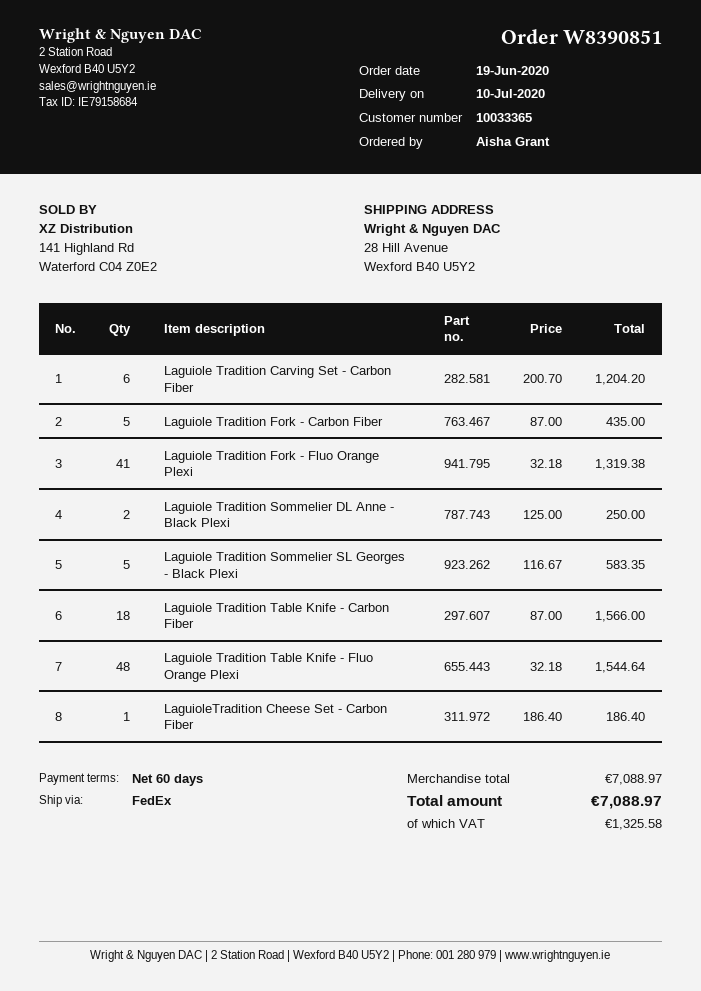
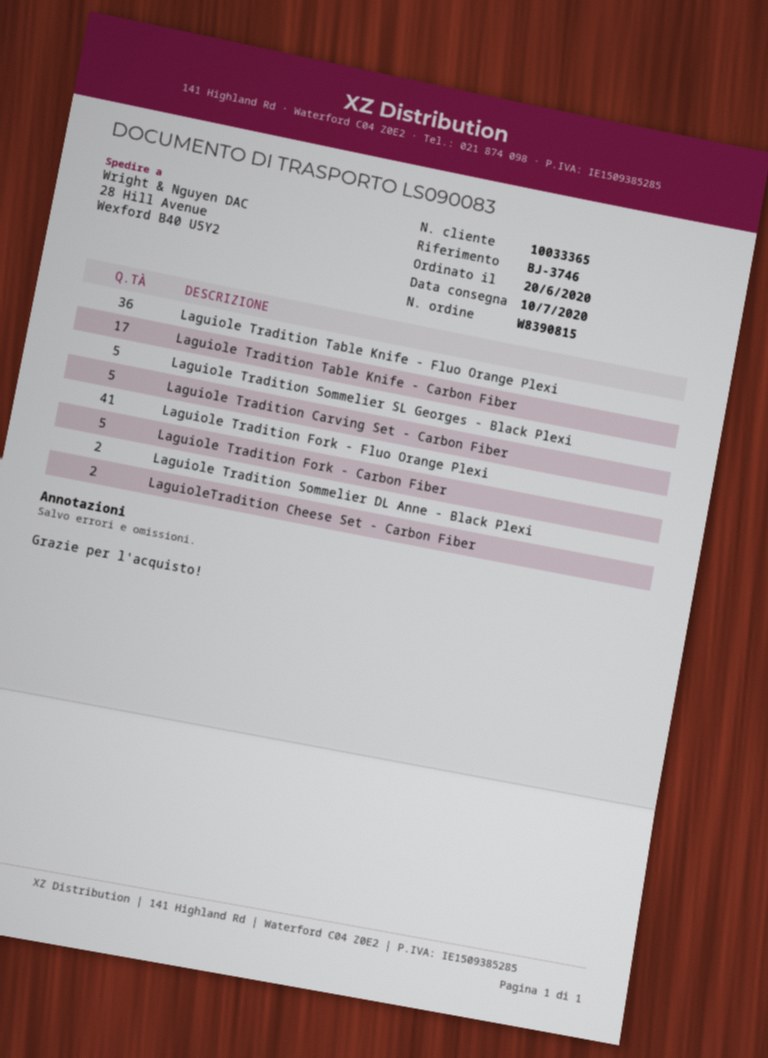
order number: W8390851 -> W8390815
order date: 2020-06-19 -> 2020-06-20
Laguiole Tradition Carving Set - Carbon Fiber: 6 -> 5
Laguiole Tradition Table Knife - Carbon Fiber: 18 -> 17
Laguiole Tradition Table Knife - Fluo Orange Plexi: 48 -> 36
LaguioleTradition Cheese Set - Carbon Fiber: 1 -> 2

